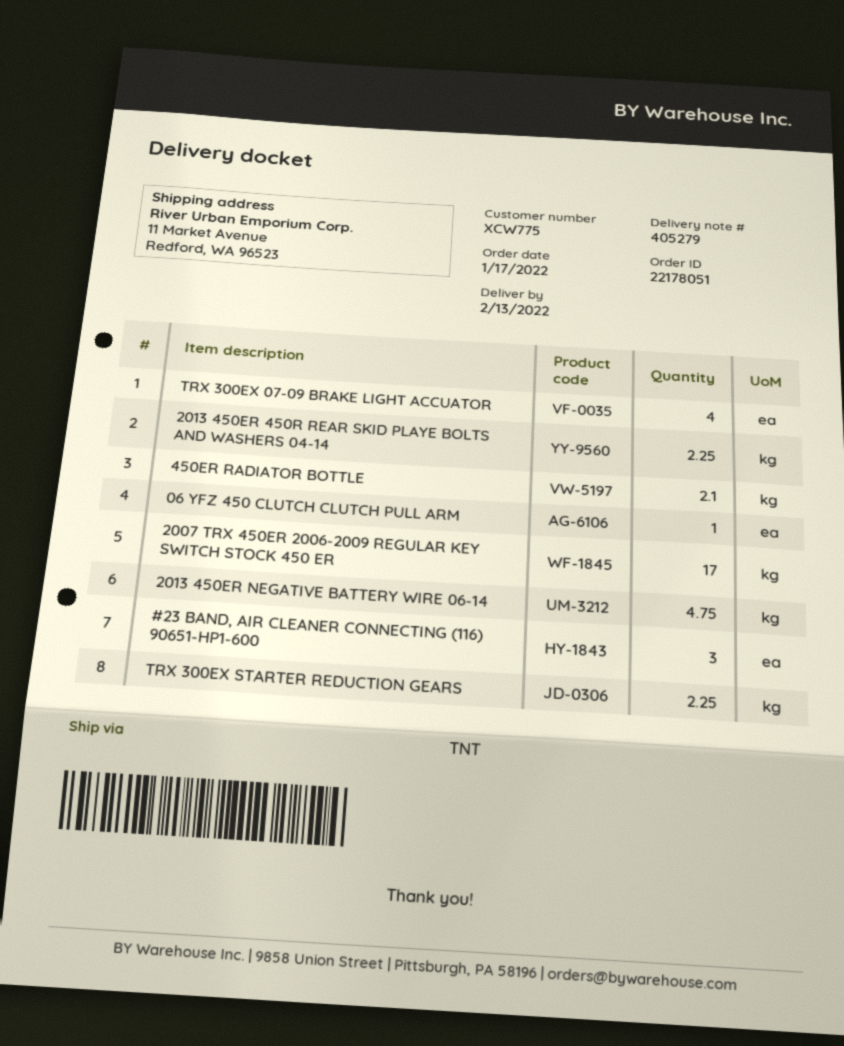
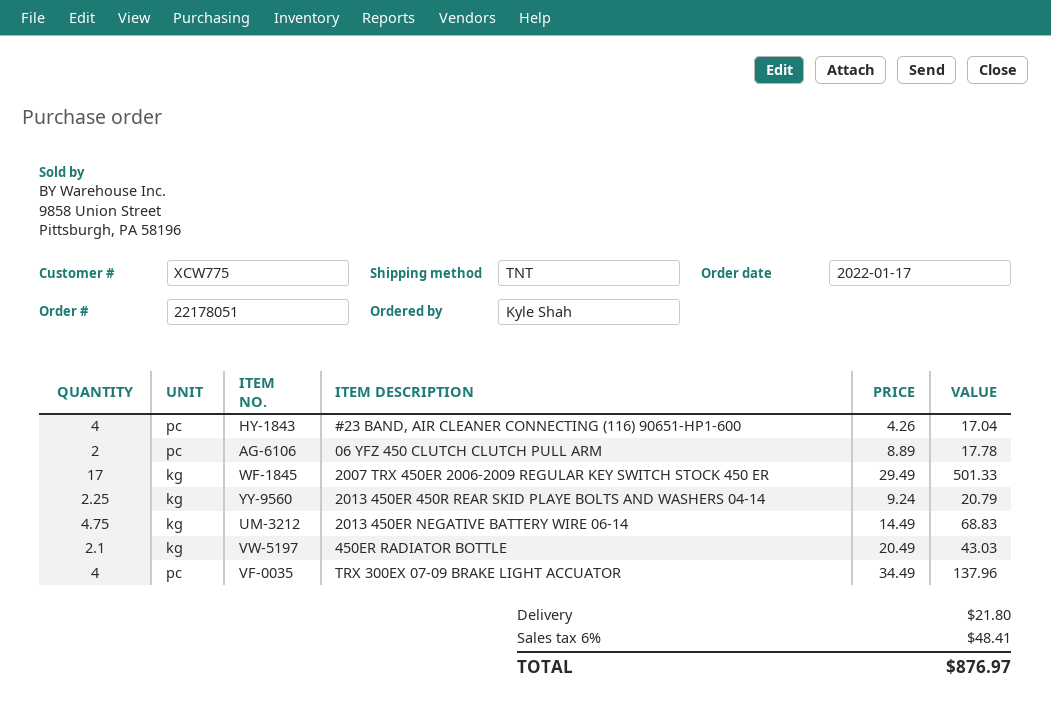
06 YFZ 450 CLUTCH CLUTCH PULL ARM: 1 -> 2
#23 BAND, AIR CLEANER CONNECTING (116) 90651-HP1-600: 3 -> 4
TRX 300EX STARTER REDUCTION GEARS: 2.25 -> none

